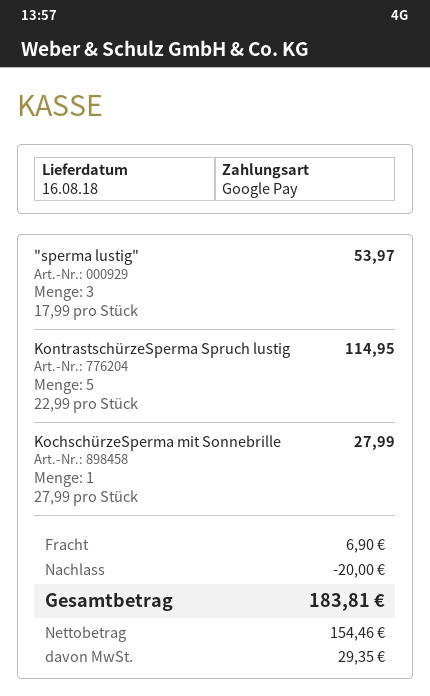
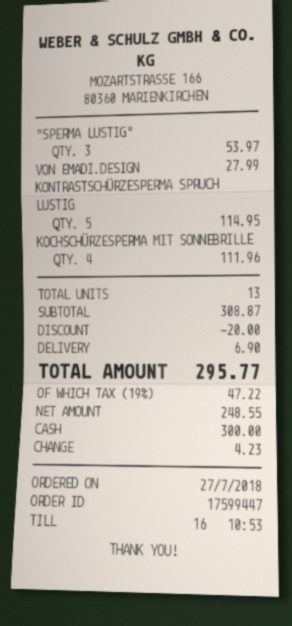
payment method: Google Pay -> cash
KochschürzeSperma mit Sonnebrille: 1 for 27.99 -> 4 for 111.96
VON EMADI.DESIGN: none -> 1 for 27.99
net: 154.46 -> 248.55
tax: 29.35 -> 47.22
total: 183.81 -> 295.77

